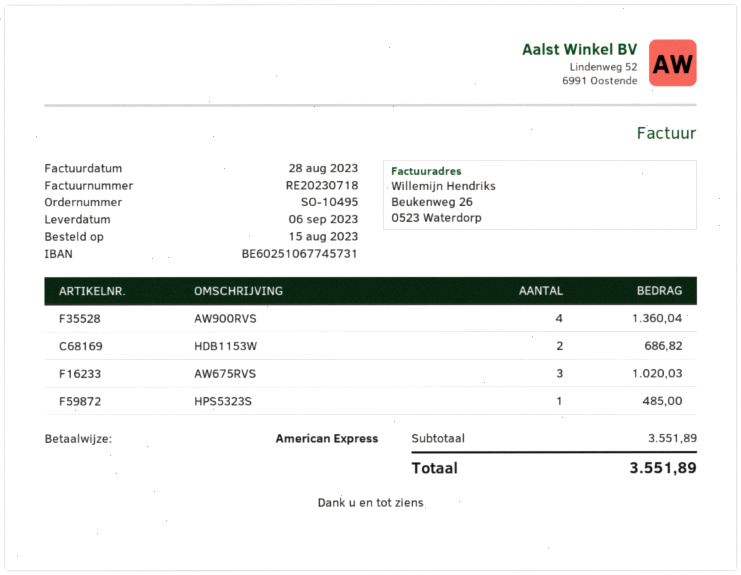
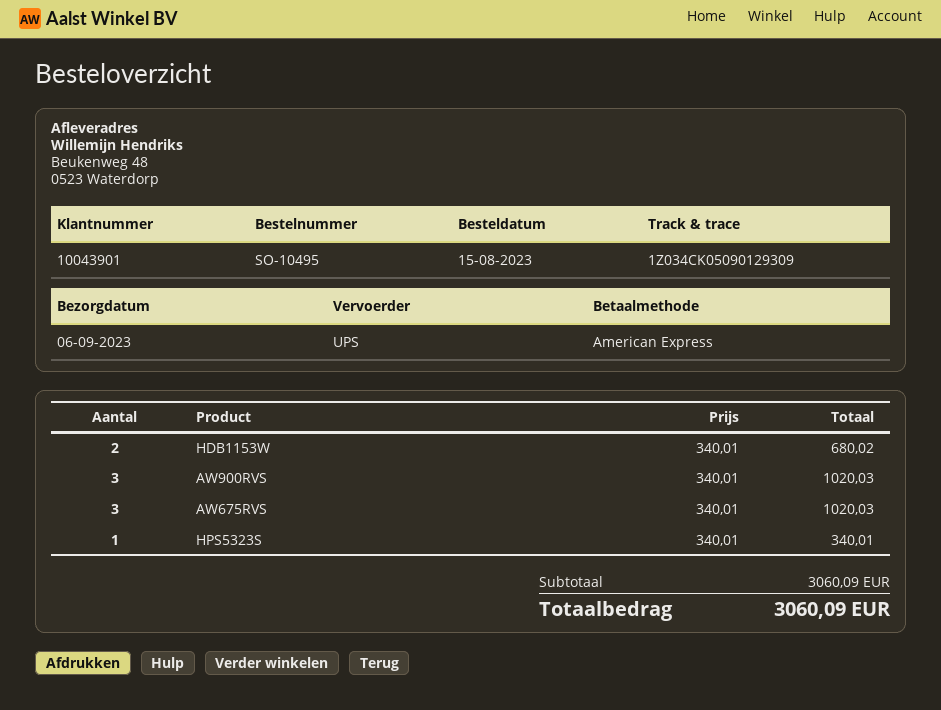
AW900RVS: 4 for 1360.04 -> 3 for 1020.03
HDB1153W: 2 for 686.82 -> 2 for 680.02
HPS5323S: 1 for 485.00 -> 1 for 340.01
subtotal: 3551.89 -> 3060.09
total: 3551.89 -> 3060.09

